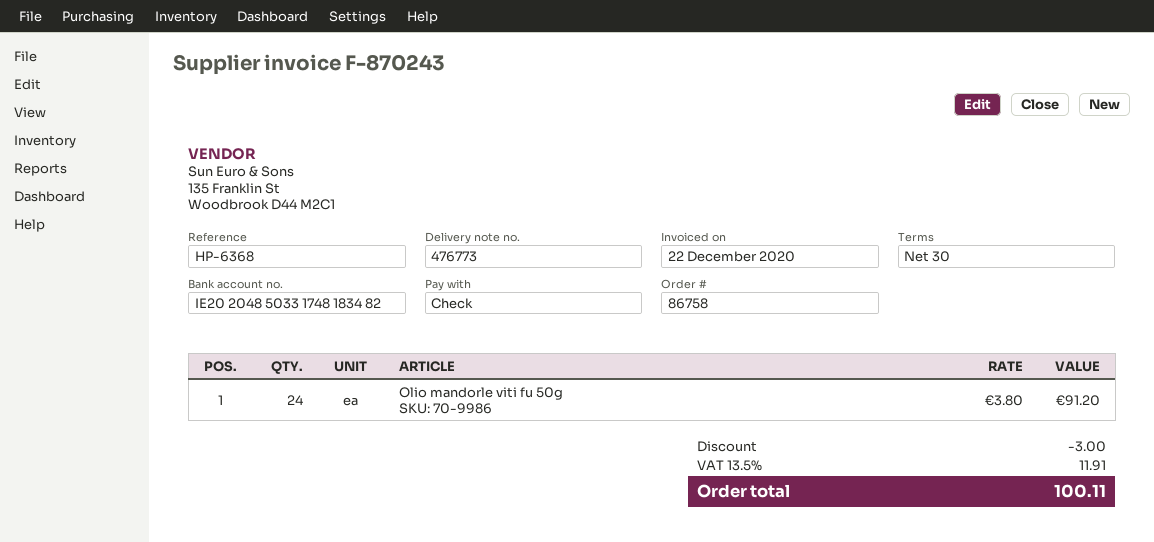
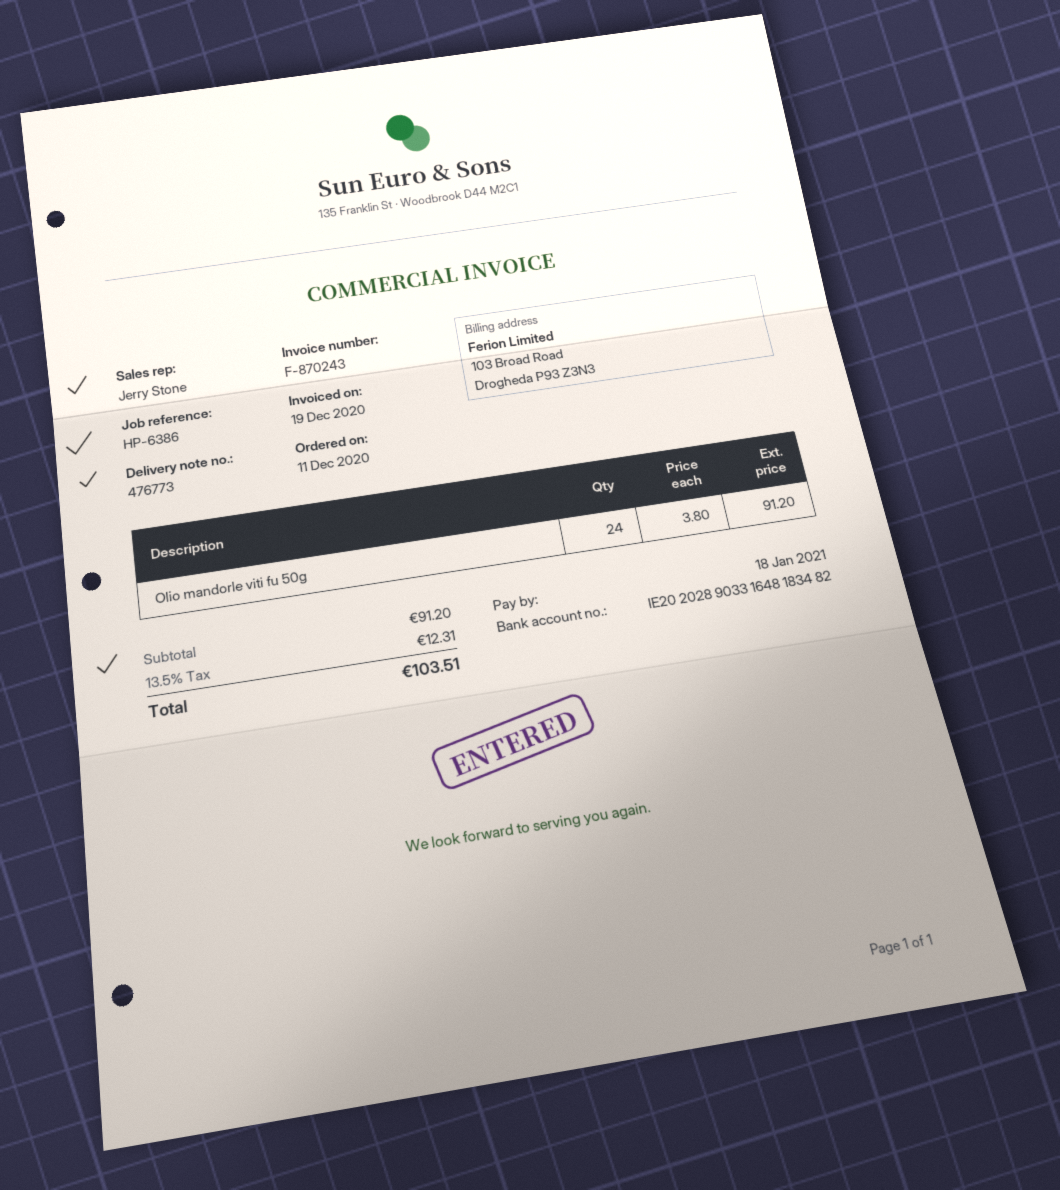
invoice date: 2020-12-22 -> 2020-12-19
reference: HP-6368 -> HP-6386
bank account: IE20204850331748183482 -> IE20202890331648183482
discount: 3.00 -> none
tax: 13.5% = 11.91 -> 13.5% = 12.31
total: 100.11 -> 103.51

